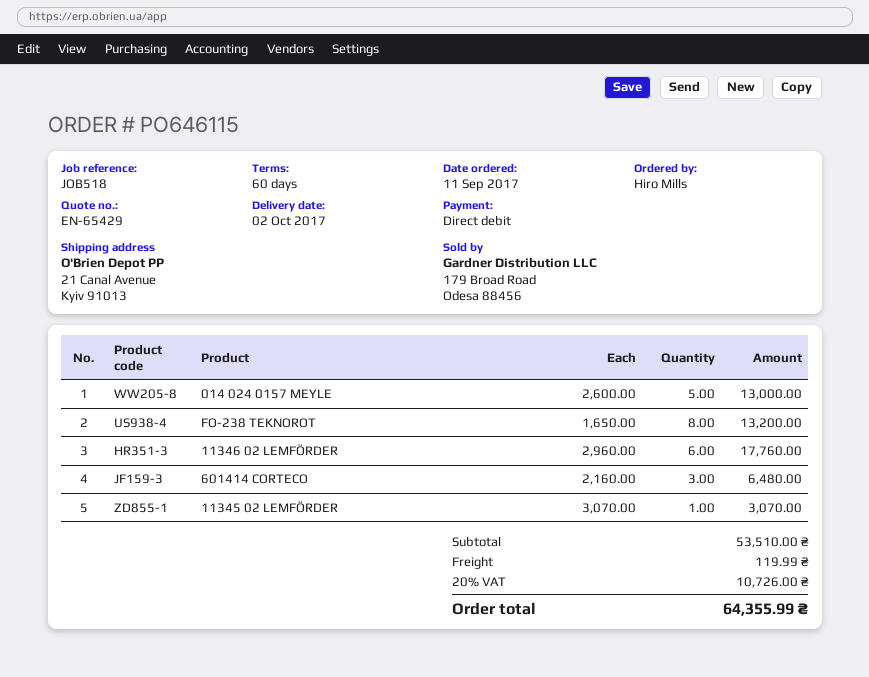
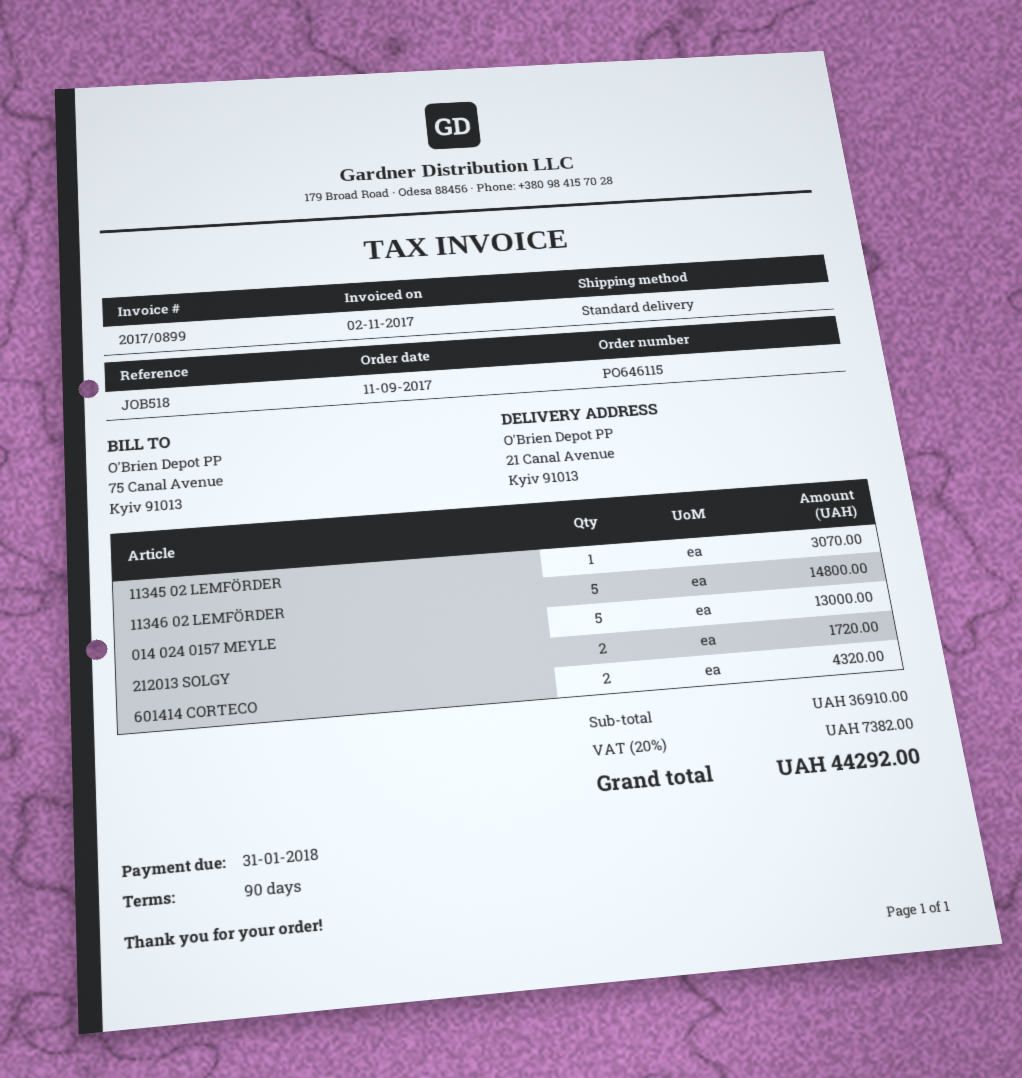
payment terms: 60 days -> 90 days
FO-238 TEKNOROT: 8 for 13200.00 -> none
11346 02 LEMFÖRDER: 6 for 17760.00 -> 5 for 14800.00
601414 CORTECO: 3 for 6480.00 -> 2 for 4320.00
212013 SOLGY: none -> 2 for 1720.00
subtotal: 53510.00 -> 36910.00
shipping: 119.99 -> none
tax: 20% = 10726.00 -> 20% = 7382.00
total: 64355.99 -> 44292.00

